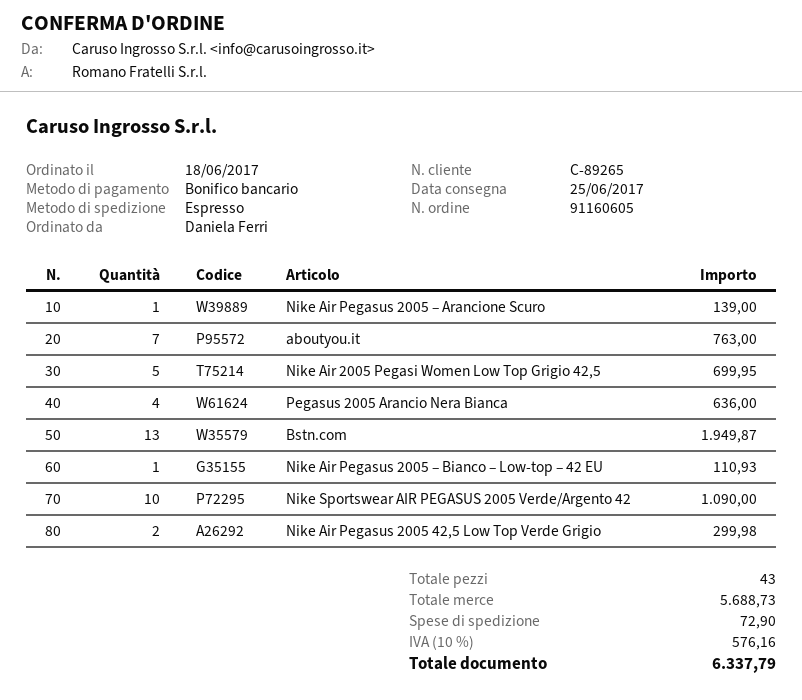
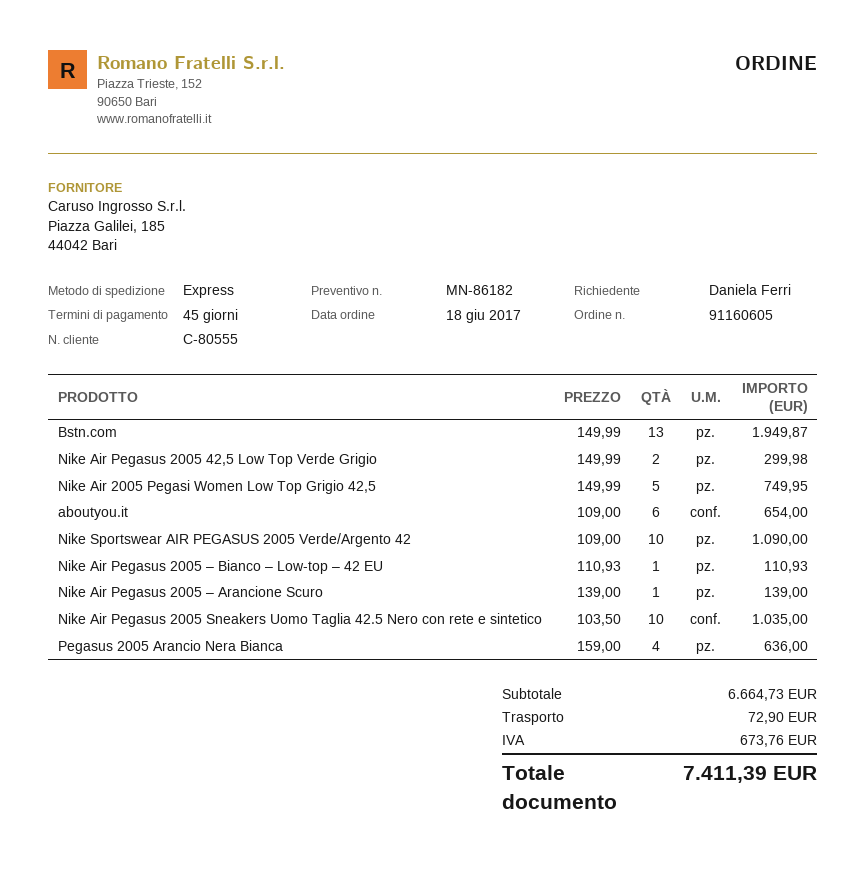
customer number: C-89265 -> C-80555
aboutyou.it: 7 for 763.00 -> 6 for 654.00
Nike Air 2005 Pegasi Women Low Top Grigio 42,5: 5 for 699.95 -> 5 for 749.95
Nike Air Pegasus 2005 Sneakers Uomo Taglia 42.5 Nero con rete e sintetico: none -> 10 for 1035.00
subtotal: 5688.73 -> 6664.73
tax: 576.16 -> 673.76
total: 6337.79 -> 7411.39

